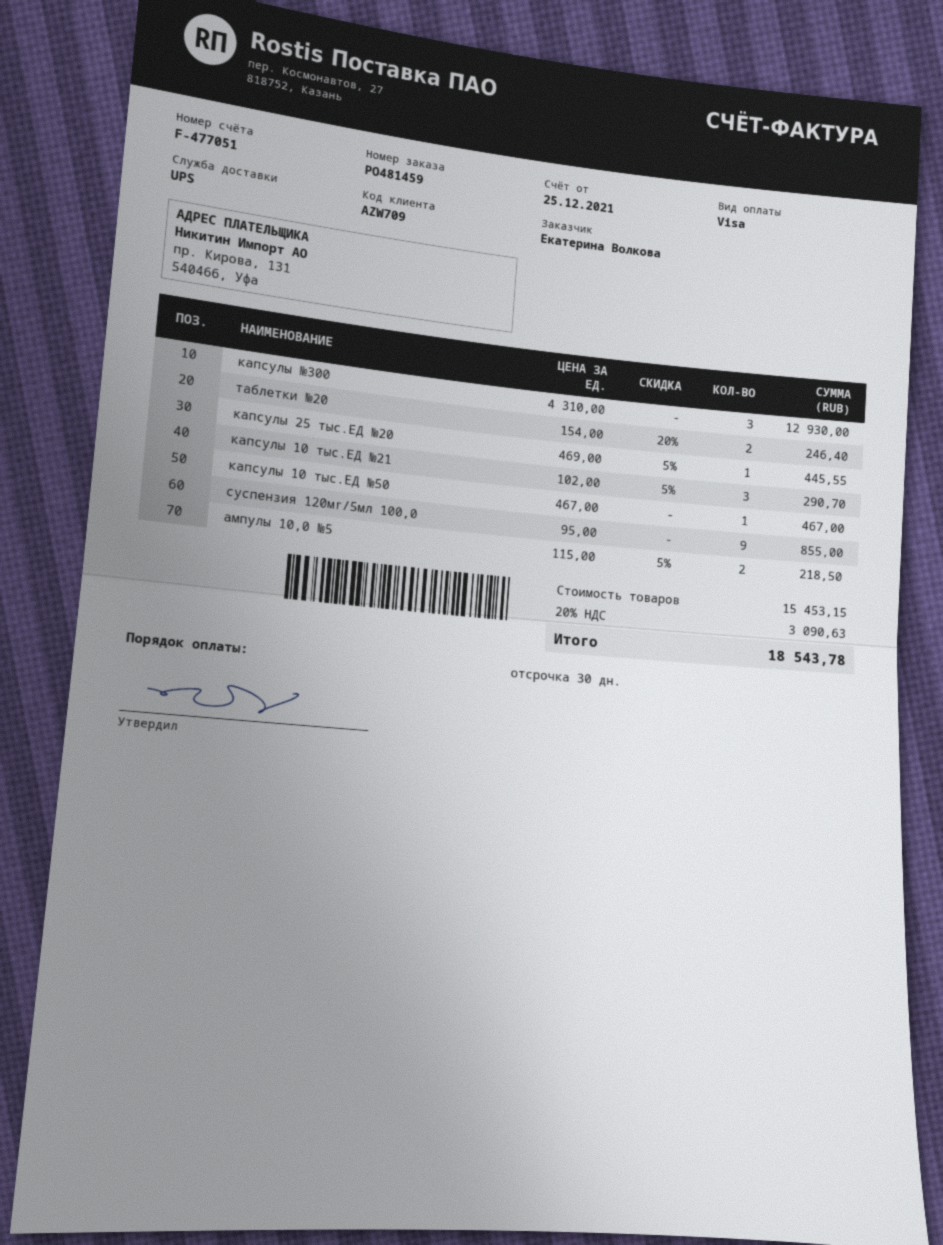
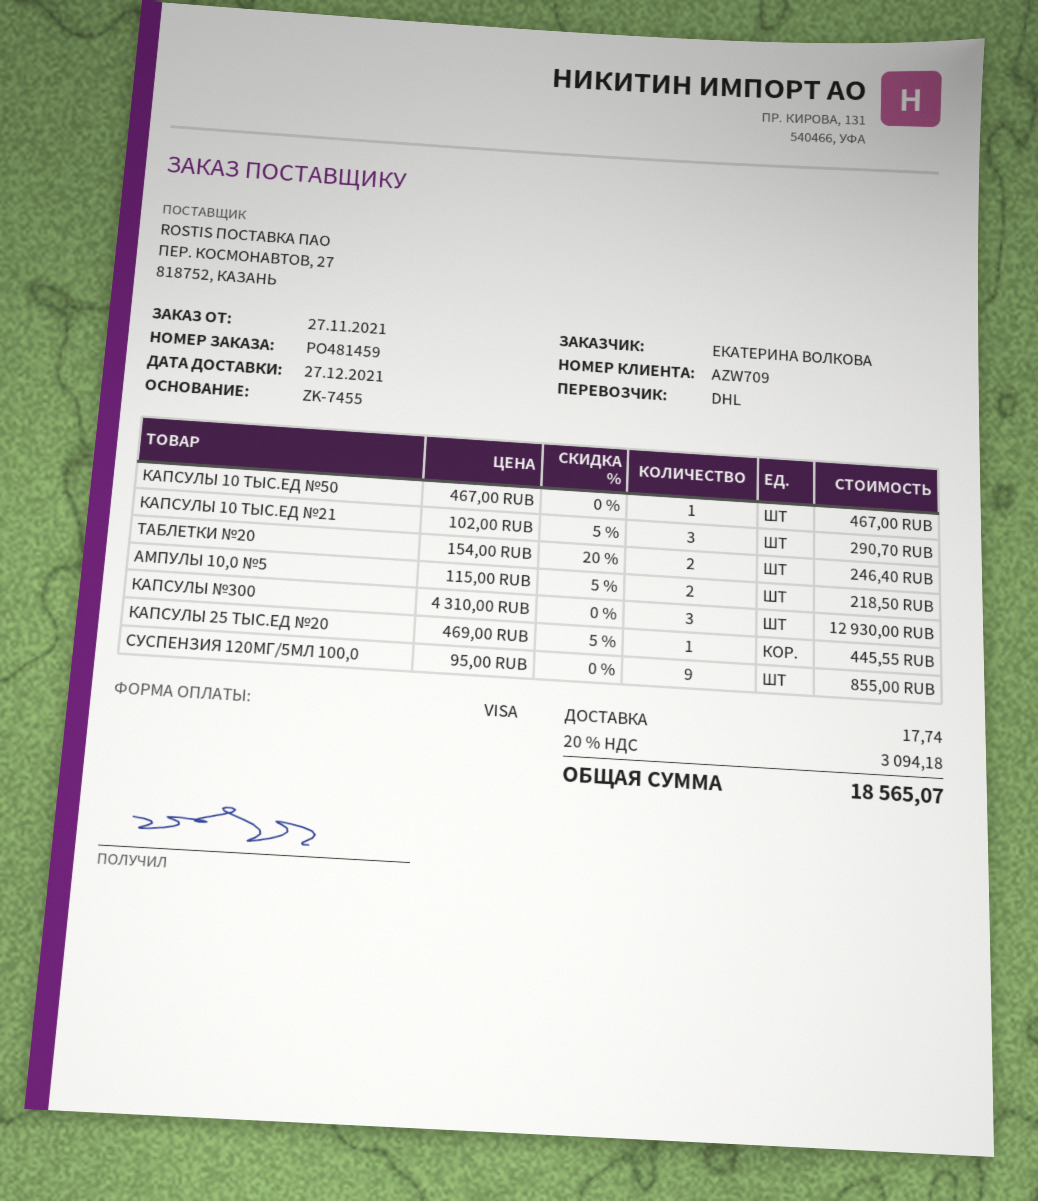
shipping method: UPS -> DHL
shipping: none -> 17.74
tax: 20% = 3090.63 -> 20% = 3094.18
total: 18543.78 -> 18565.07

